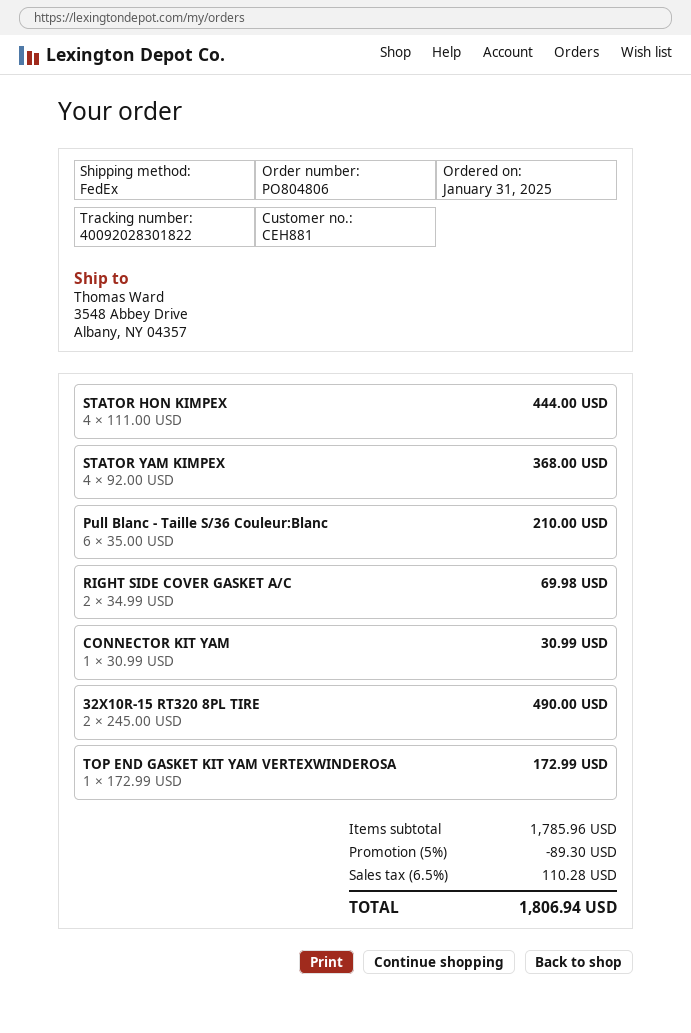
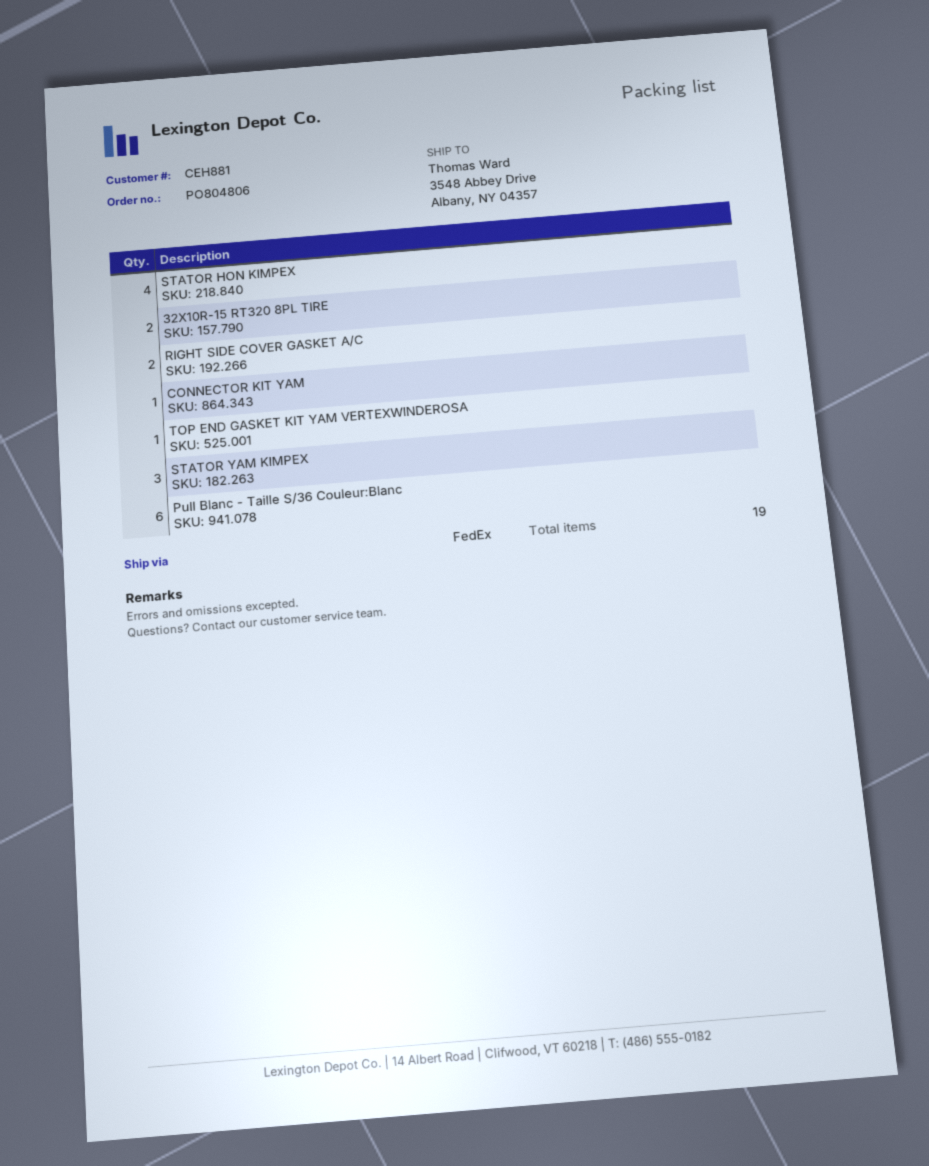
STATOR YAM KIMPEX: 4 -> 3

